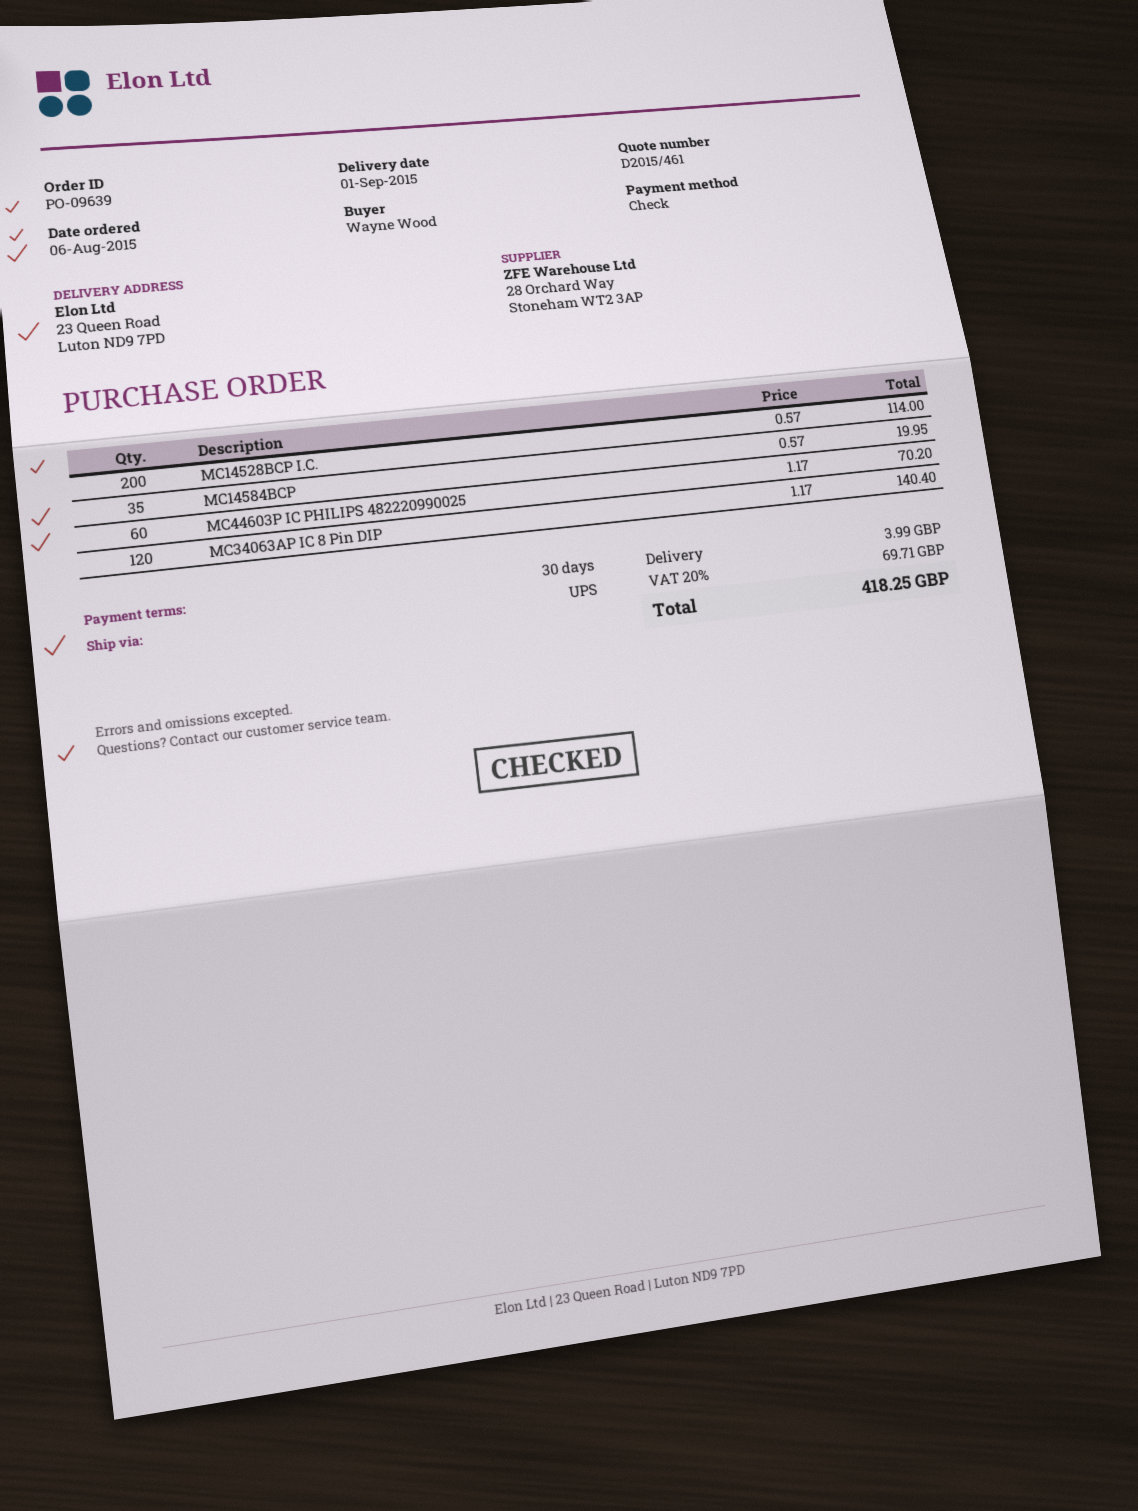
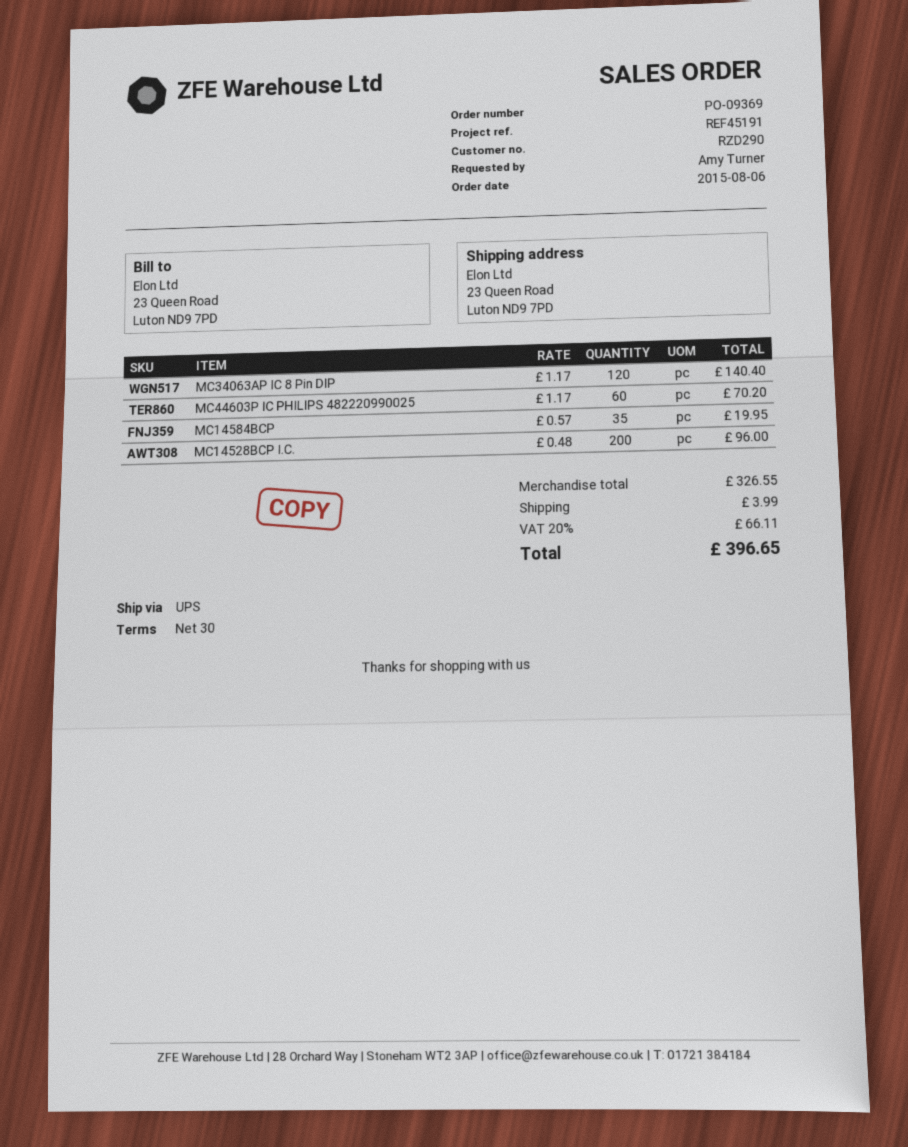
order number: PO-09639 -> PO-09369
ordered by: Wayne Wood -> Amy Turner
MC14528BCP I.C.: 200 x 0.57 = 114.00 -> 200 x 0.48 = 96.00
tax: 20% = 69.71 -> 20% = 66.11
total: 418.25 -> 396.65

